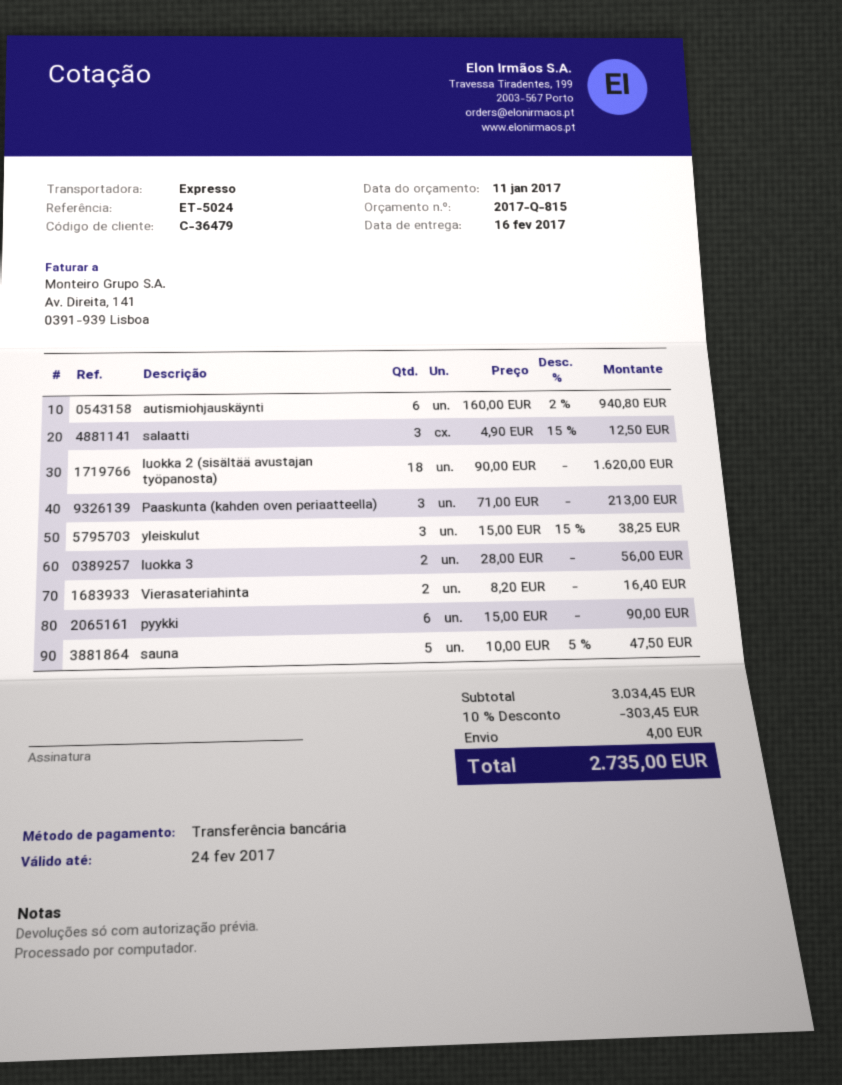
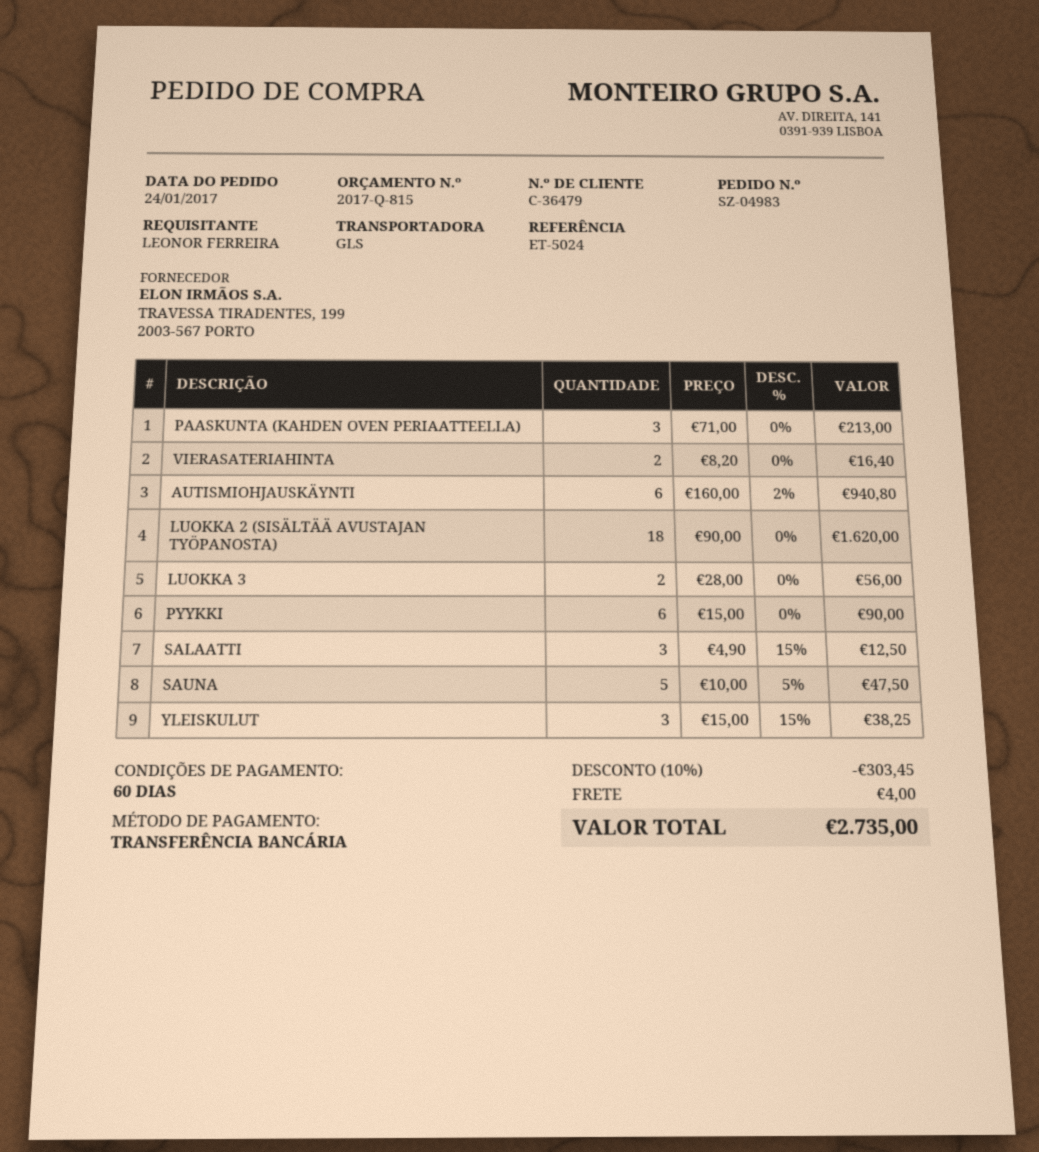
shipping method: express -> GLS

